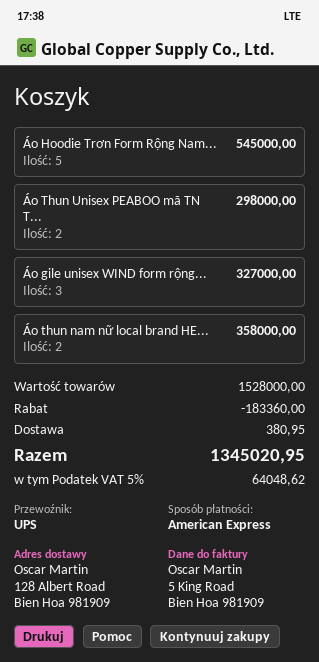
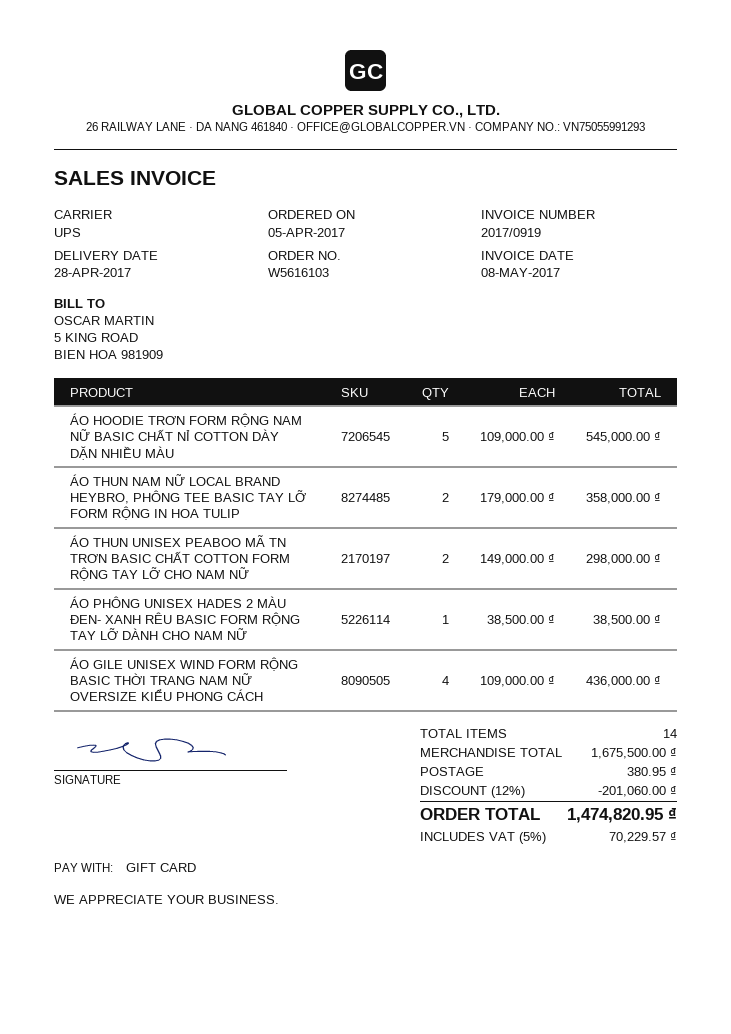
payment method: American Express -> gift card
Áo gile unisex WIND form rộng...: 3 for 327000.00 -> 4 for 436000.00
ÁO PHÔNG UNISEX HADES 2 MÀU ĐEN- XANH RÊU BASIC FORM RỘNG TAY LỠ DÀNH CHO NAM NỮ: none -> 1 for 38500.00
subtotal: 1528000.00 -> 1675500.00
discount: 183360.00 -> 201060.00
tax: 5% = 64048.62 -> 5% = 70229.57
total: 1345020.95 -> 1474820.95

